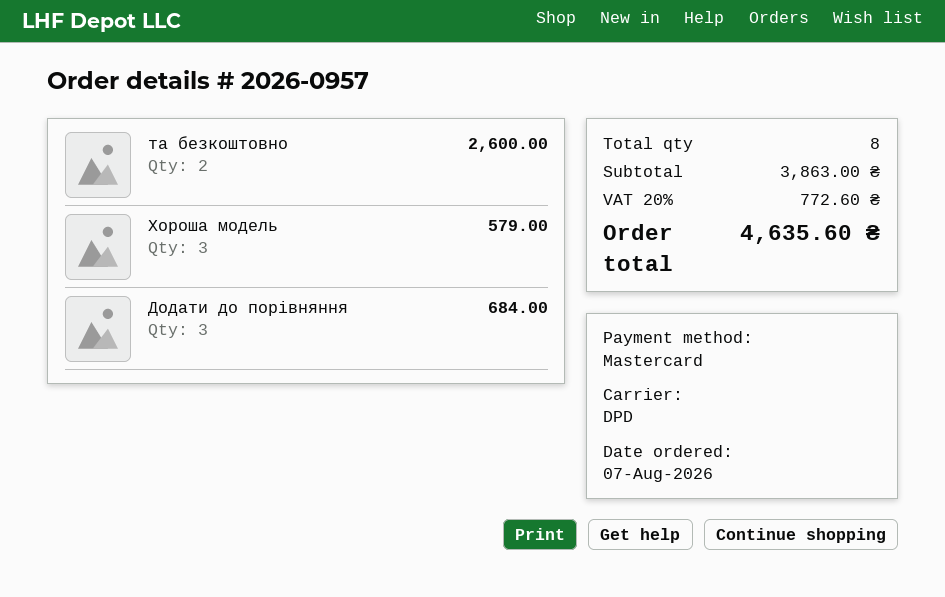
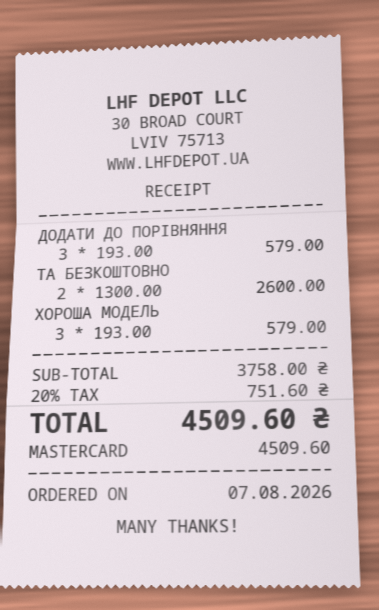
Додати до порівняння: 3 for 684.00 -> 3 for 579.00
subtotal: 3863.00 -> 3758.00
tax: 20% = 772.60 -> 20% = 751.60
total: 4635.60 -> 4509.60

